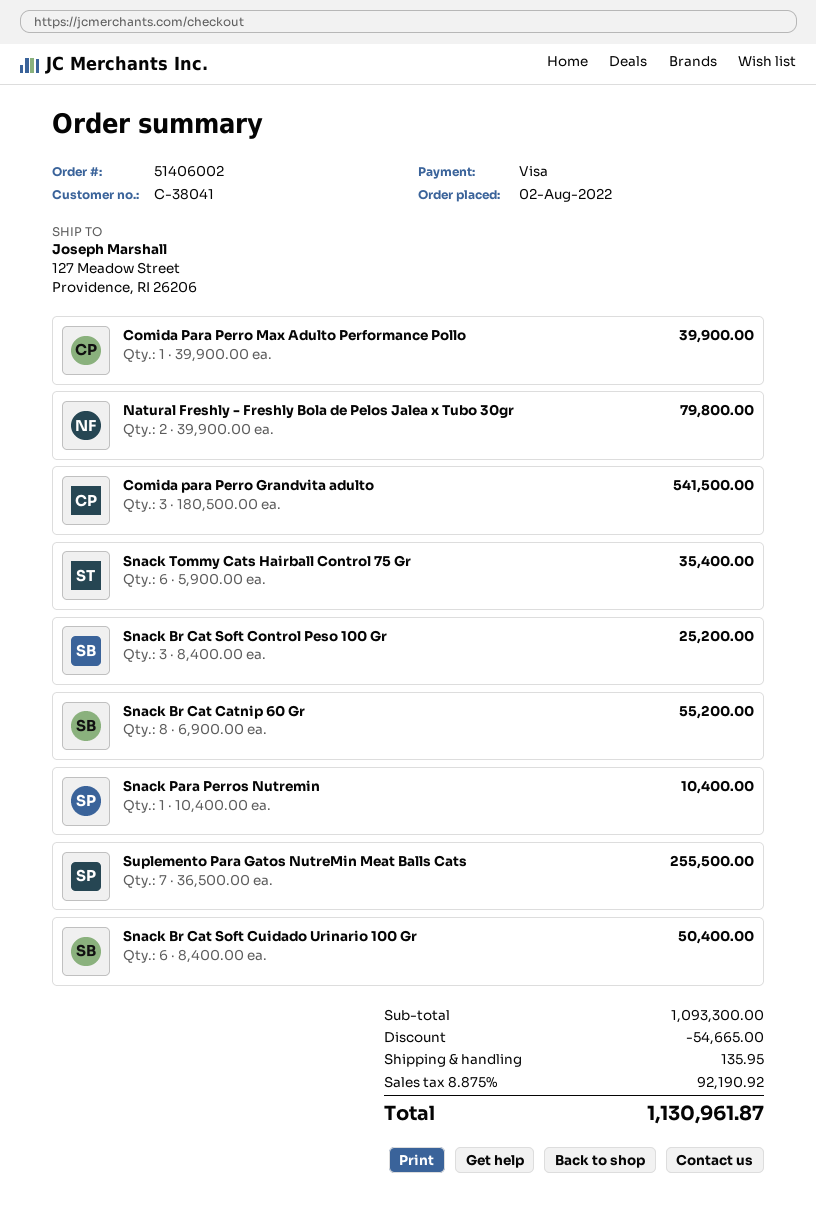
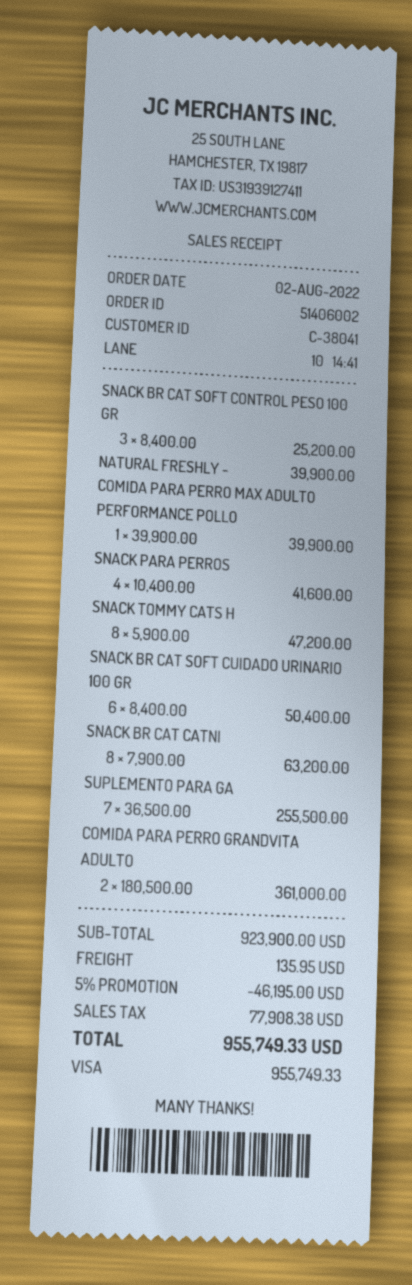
Natural Freshly - Freshly Bola de Pelos Jalea x Tubo 30gr: 2 x 39900.00 = 79800.00 -> 1 x 39900.00 = 39900.00
Comida para Perro Grandvita adulto: 3 x 180500.00 = 541500.00 -> 2 x 180500.00 = 361000.00
Snack Tommy Cats Hairball Control 75 Gr: 6 x 5900.00 = 35400.00 -> 8 x 5900.00 = 47200.00
Snack Br Cat Catnip 60 Gr: 8 x 6900.00 = 55200.00 -> 8 x 7900.00 = 63200.00
Snack Para Perros Nutremin: 1 x 10400.00 = 10400.00 -> 4 x 10400.00 = 41600.00
subtotal: 1093300.00 -> 923900.00
discount: 54665.00 -> 46195.00
tax: 92190.92 -> 77908.38
total: 1130961.87 -> 955749.33

